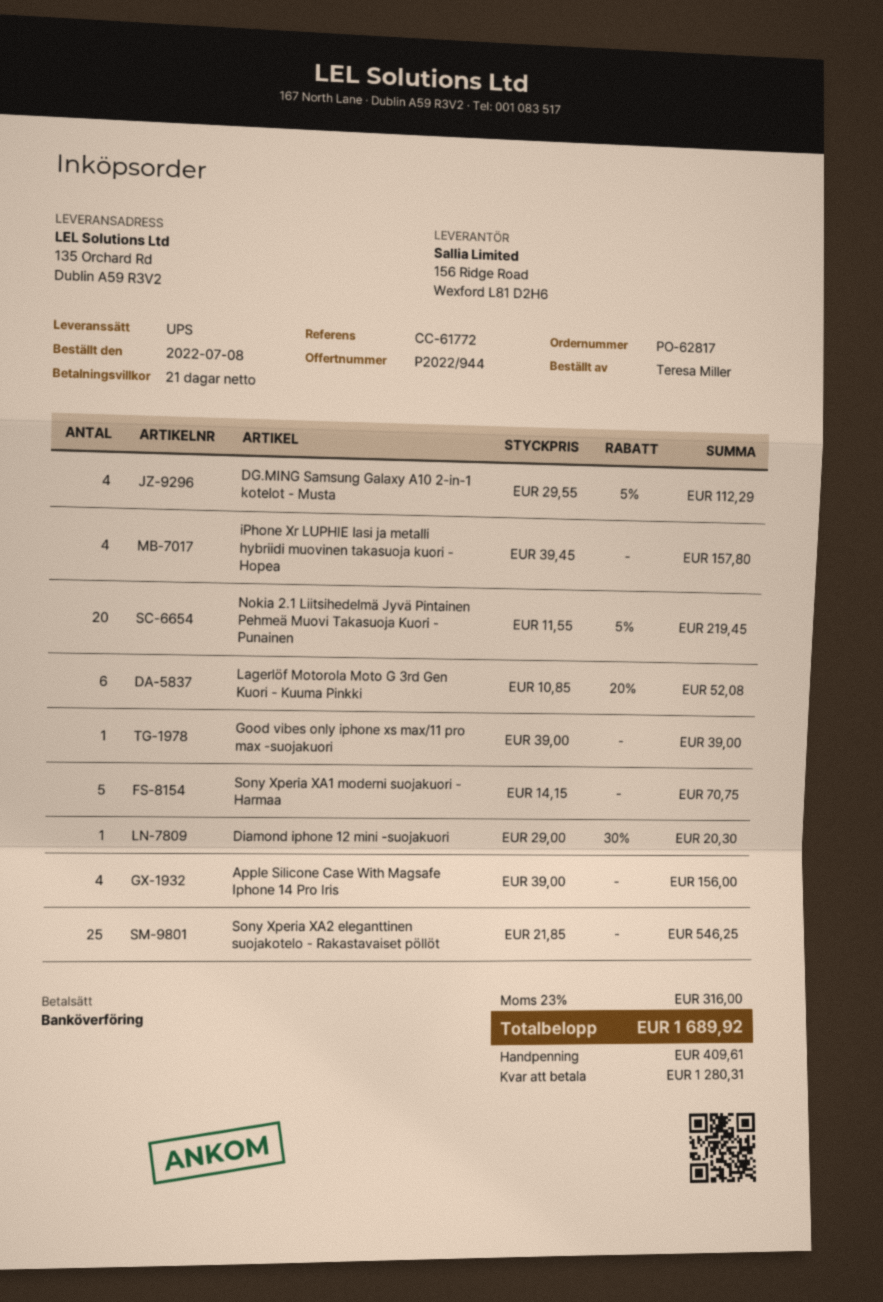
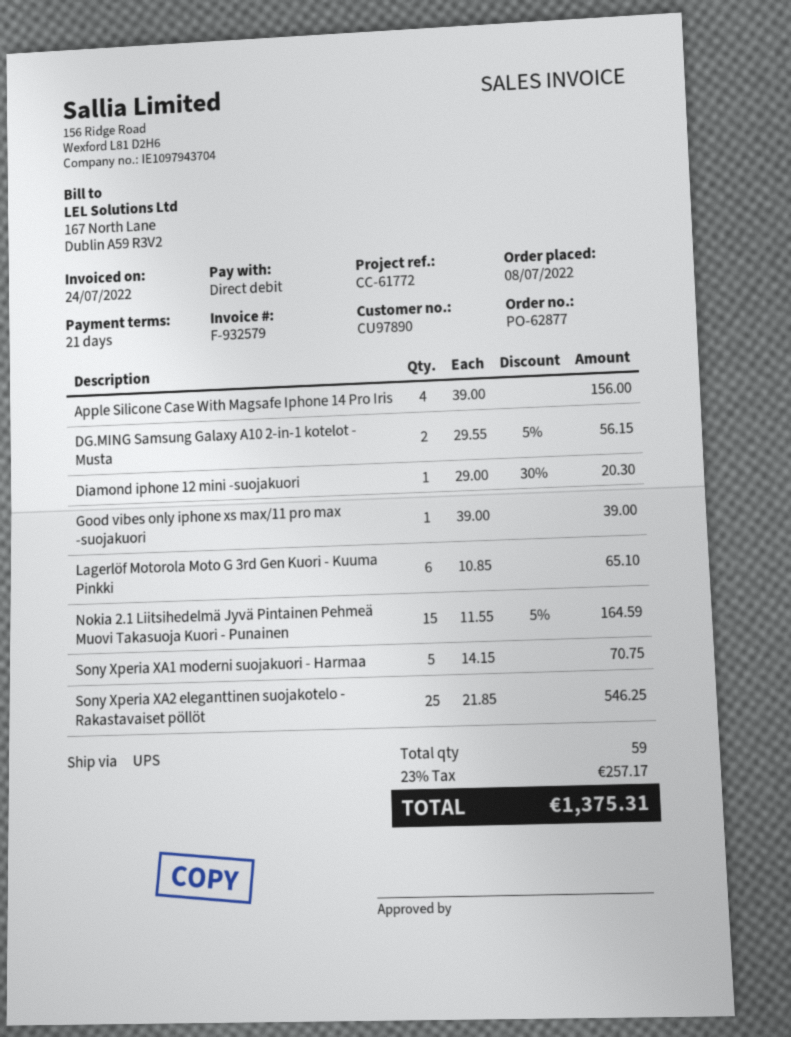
order number: PO-62817 -> PO-62877
payment method: bank transfer -> direct debit
DG.MING Samsung Galaxy A10 2-in-1 kotelot - Musta: 4 x 29.55 - 5% = 112.29 -> 2 x 29.55 - 5% = 56.15
iPhone Xr LUPHIE lasi ja metalli hybriidi muovinen takasuoja kuori - Hopea: 4 x 39.45 = 157.80 -> none
Nokia 2.1 Liitsihedelmä Jyvä Pintainen Pehmeä Muovi Takasuoja Kuori - Punainen: 20 x 11.55 - 5% = 219.45 -> 15 x 11.55 - 5% = 164.59
Lagerlöf Motorola Moto G 3rd Gen Kuori - Kuuma Pinkki: 6 x 10.85 - 20% = 52.08 -> 6 x 10.85 = 65.10
tax: 23% = 316.00 -> 23% = 257.17
total: 1689.92 -> 1375.31

